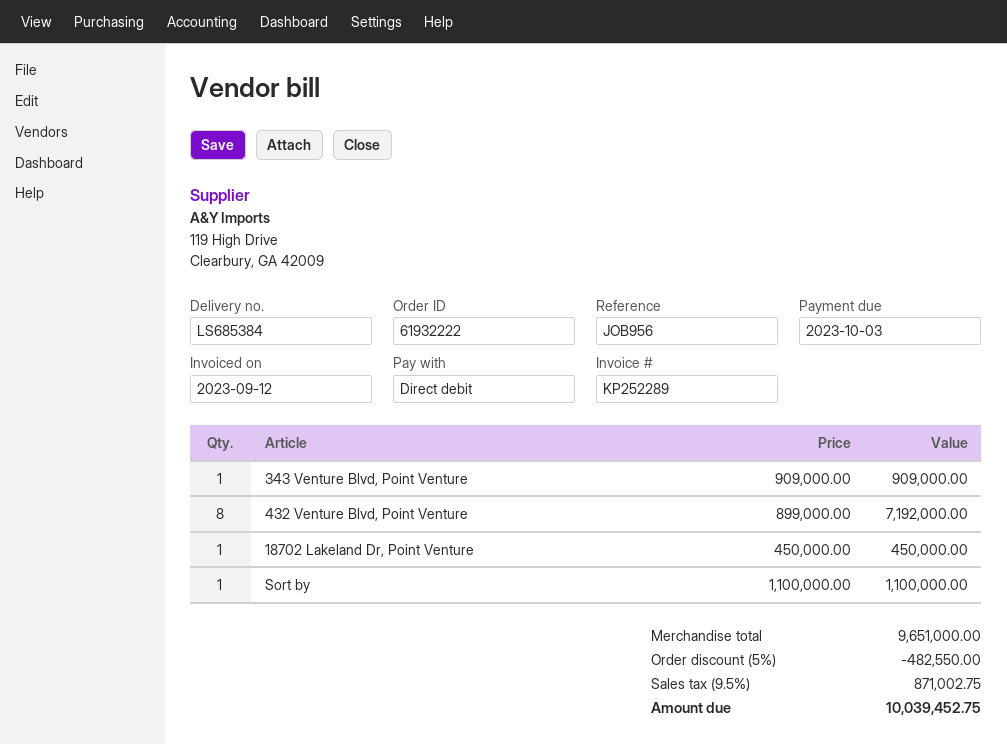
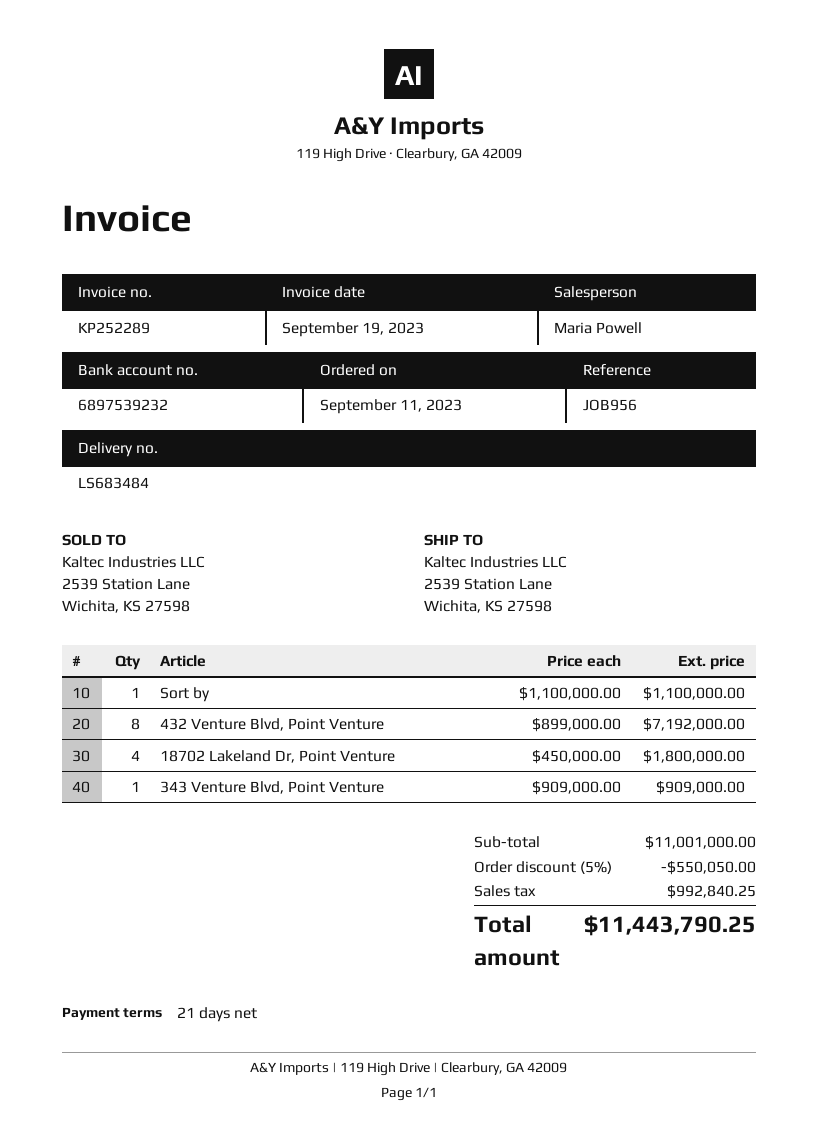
delivery note number: LS685384 -> LS683484
invoice date: 2023-09-12 -> 2023-09-19
18702 Lakeland Dr, Point Venture: 1 x 450000.00 = 450000.00 -> 4 x 450000.00 = 1800000.00
subtotal: 9651000.00 -> 11001000.00
discount: 5% = 482550.00 -> 5% = 550050.00
tax: 871002.75 -> 992840.25
total: 10039452.75 -> 11443790.25

